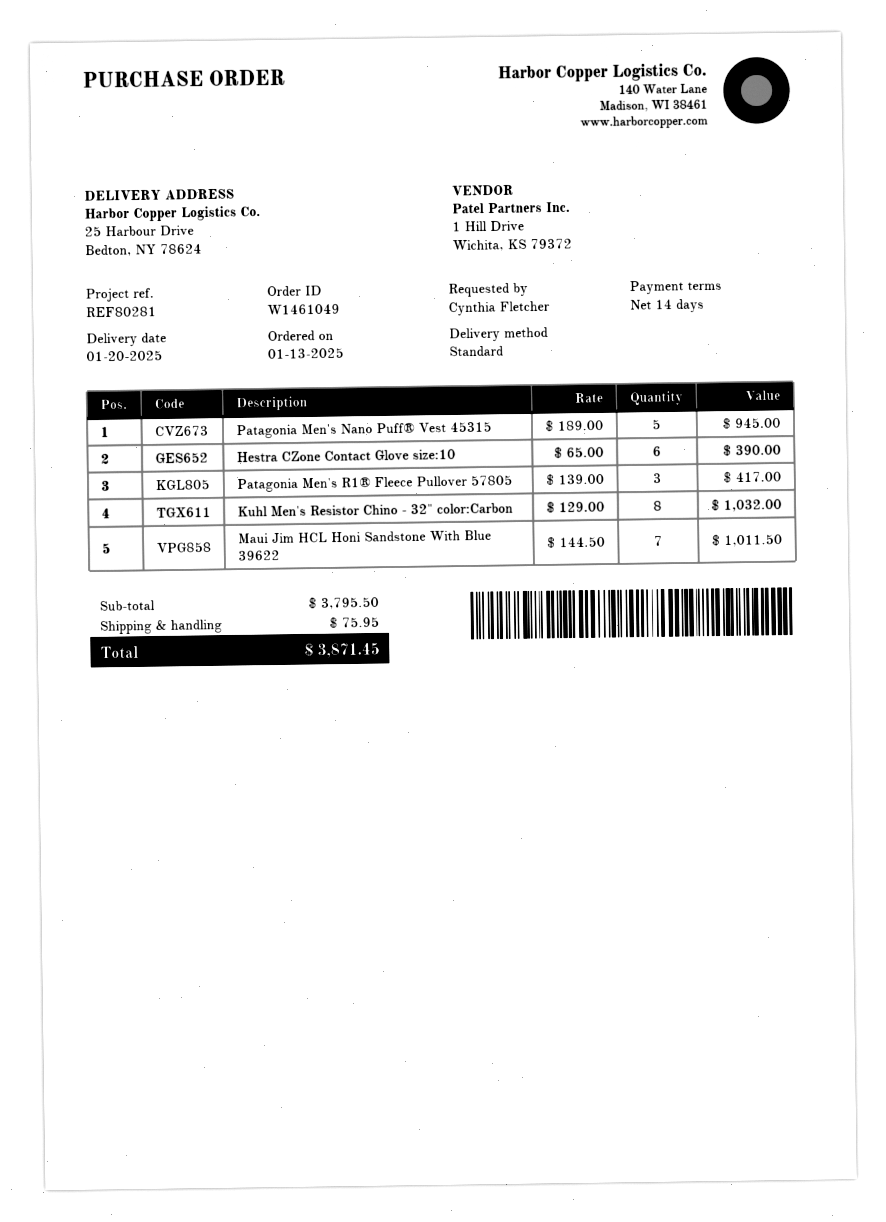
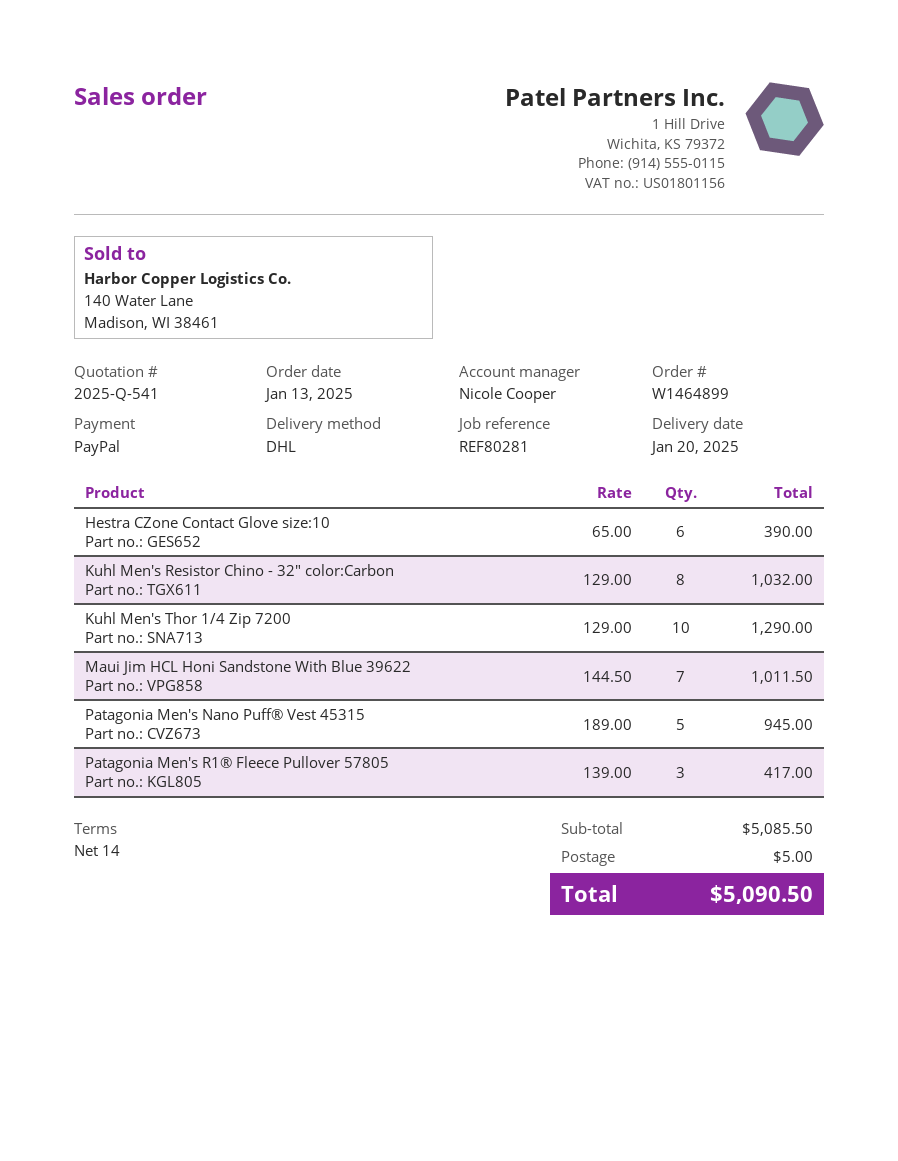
order number: W1461049 -> W1464899
shipping method: standard -> DHL
Kuhl Men's Thor 1/4 Zip 7200: none -> 10 x 129.00 = 1290.00
subtotal: 3795.50 -> 5085.50
shipping: 75.95 -> 5.00
total: 3871.45 -> 5090.50

